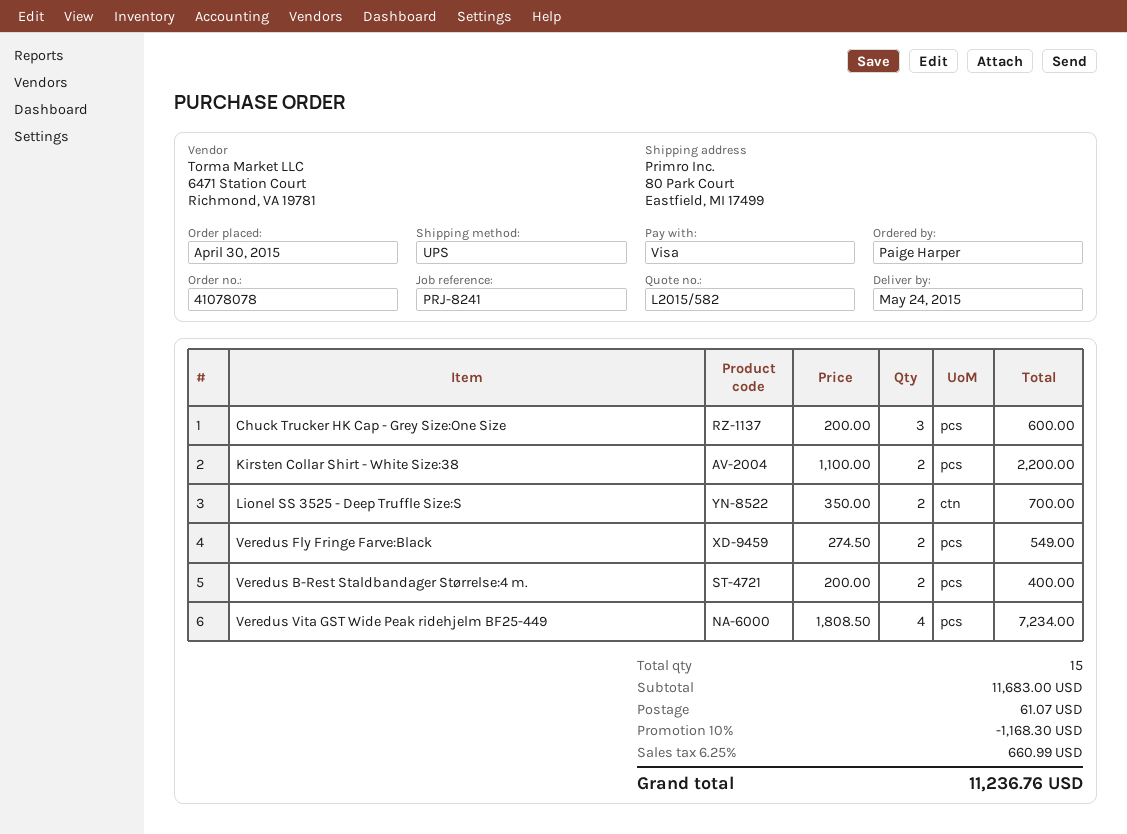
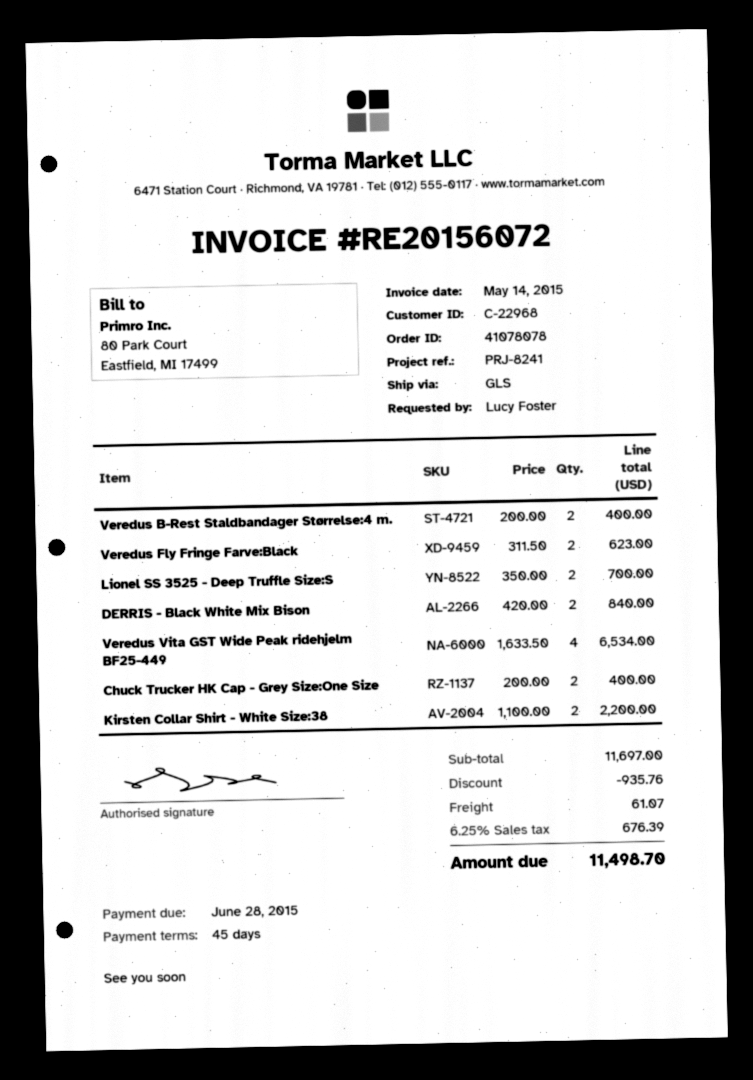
ordered by: Paige Harper -> Lucy Foster
shipping method: UPS -> GLS
Chuck Trucker HK Cap - Grey Size:One Size: 3 x 200.00 = 600.00 -> 2 x 200.00 = 400.00
Veredus Fly Fringe Farve:Black: 2 x 274.50 = 549.00 -> 2 x 311.50 = 623.00
Veredus Vita GST Wide Peak ridehjelm BF25-449: 4 x 1808.50 = 7234.00 -> 4 x 1633.50 = 6534.00
DERRIS - Black White Mix Bison: none -> 2 x 420.00 = 840.00
subtotal: 11683.00 -> 11697.00
discount: 1168.30 -> 935.76
tax: 6.25% = 660.99 -> 6.25% = 676.39
total: 11236.76 -> 11498.70

